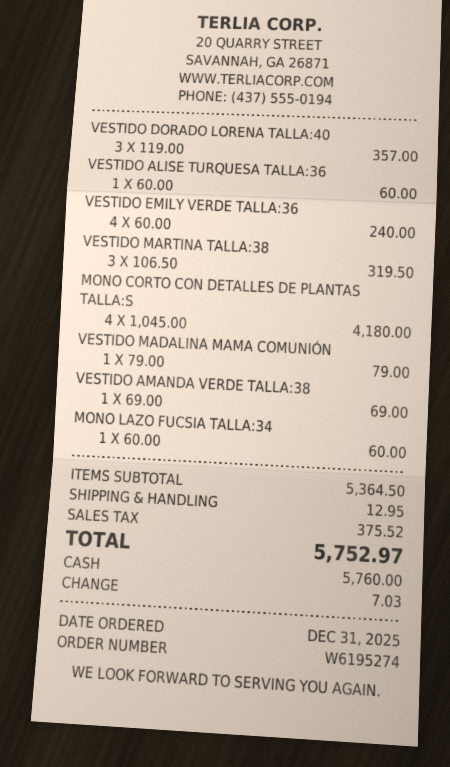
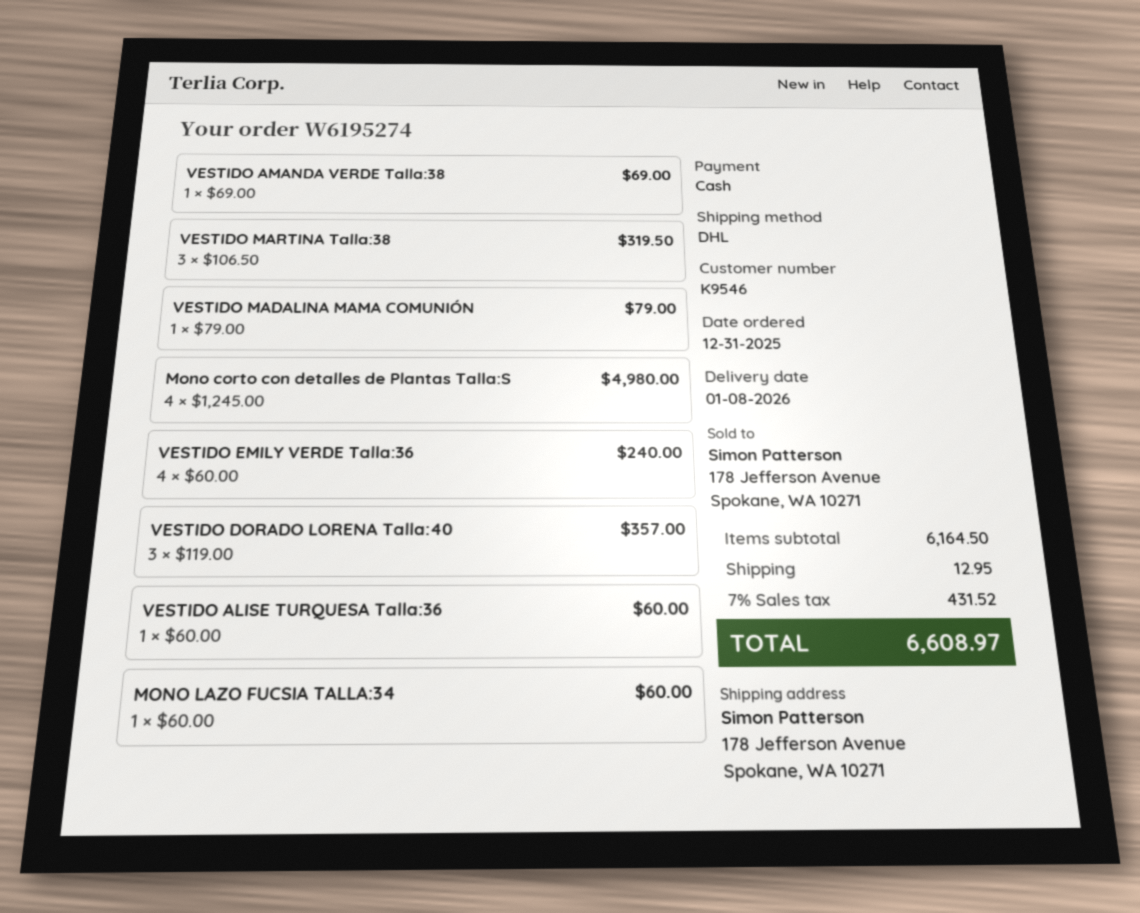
MONO CORTO CON DETALLES DE PLANTAS TALLA:S: 4 x 1045.00 = 4180.00 -> 4 x 1245.00 = 4980.00
subtotal: 5364.50 -> 6164.50
tax: 375.52 -> 431.52
total: 5752.97 -> 6608.97

